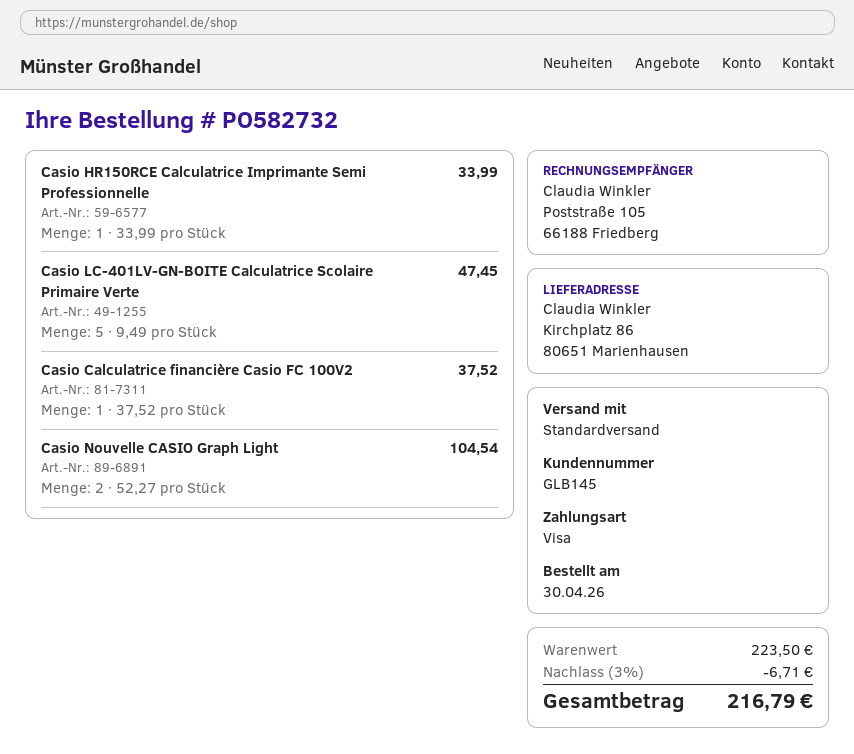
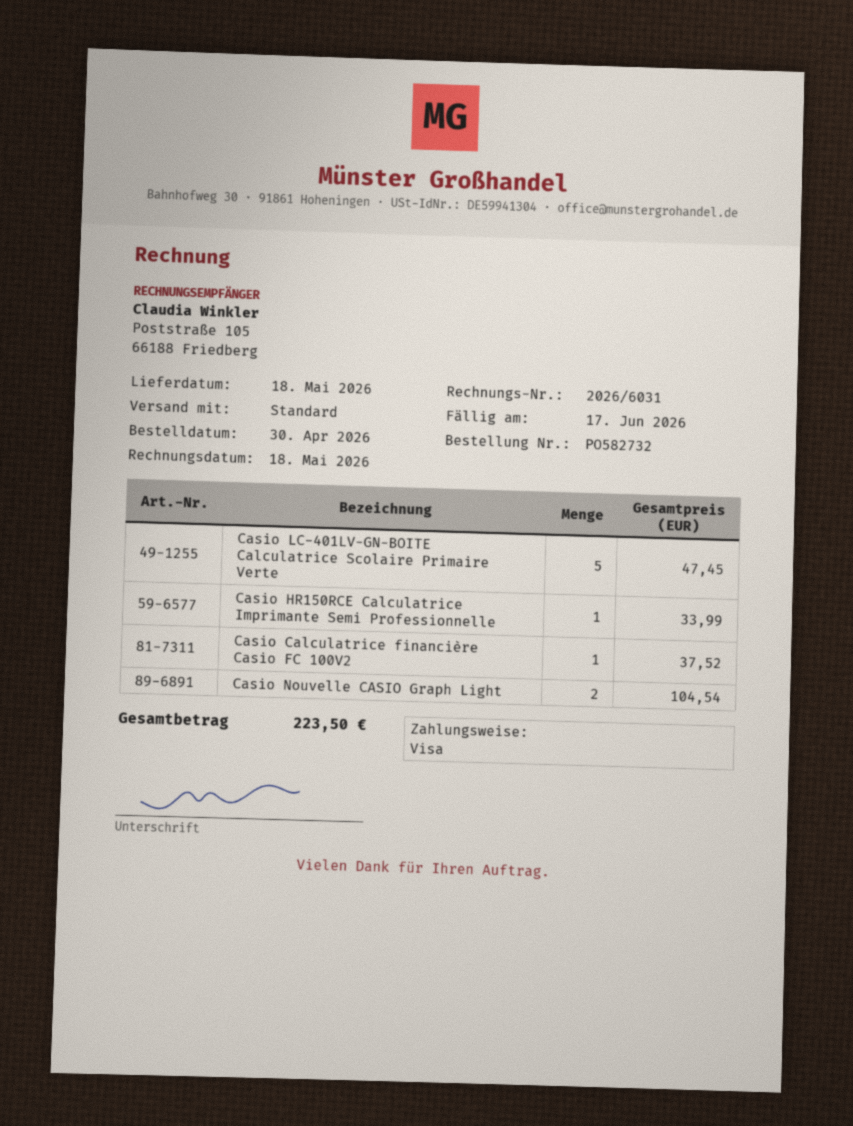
discount: 3% = 6.71 -> none
total: 216.79 -> 223.50

